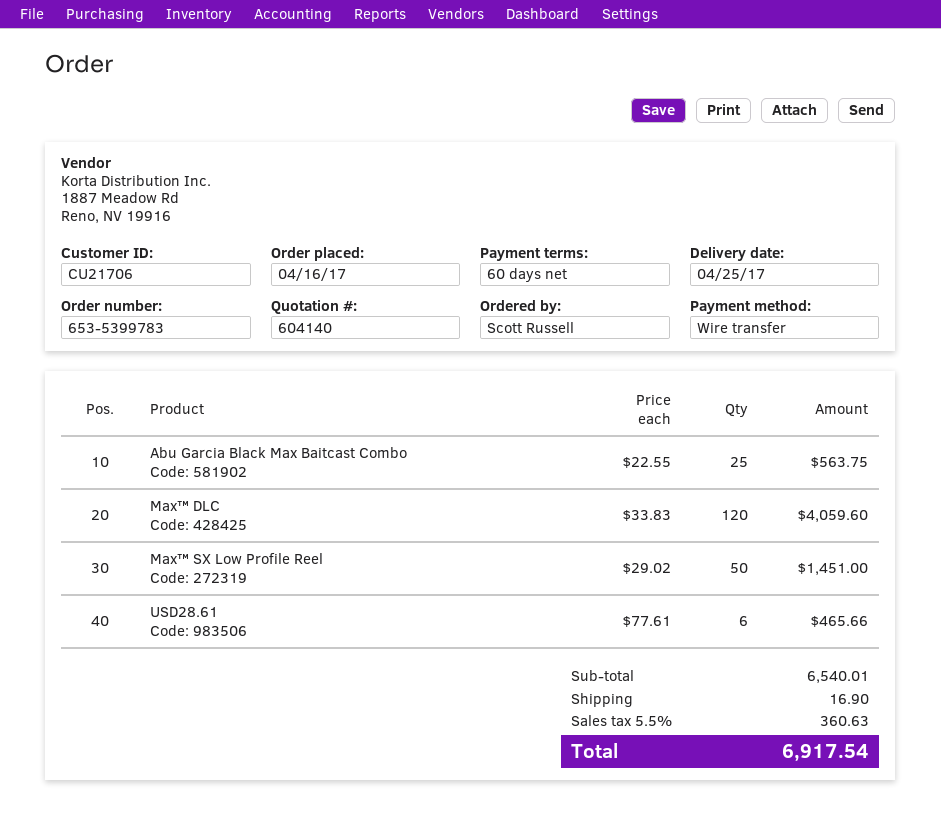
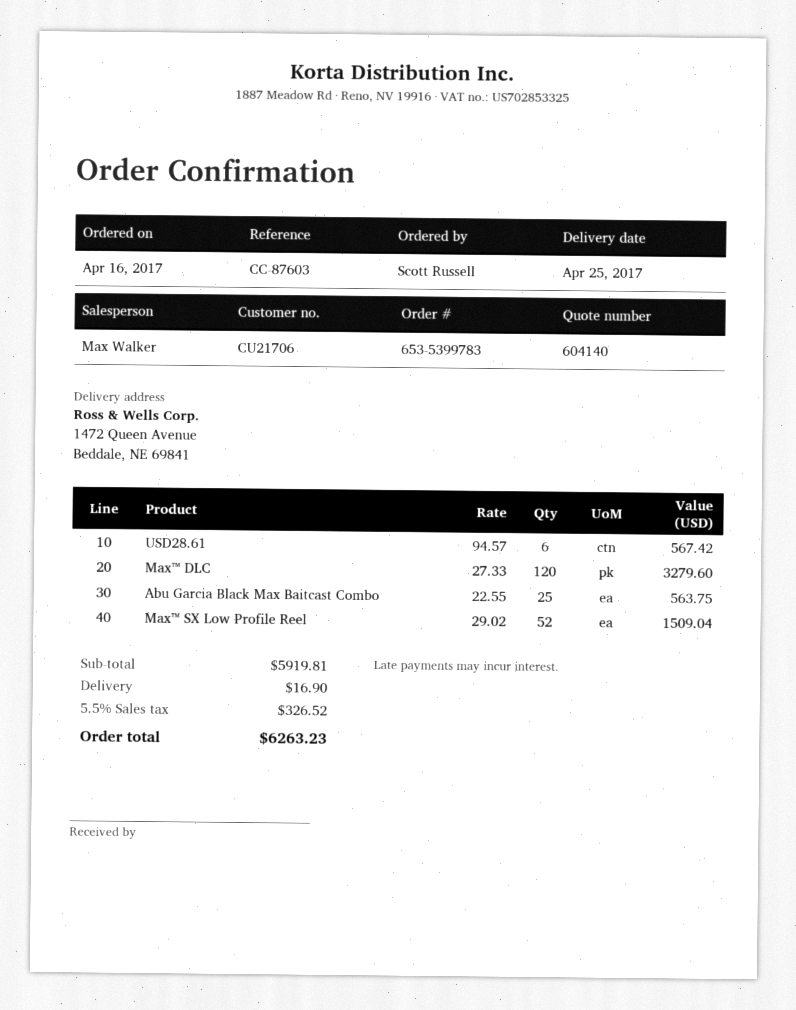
Max™ DLC: 120 x 33.83 = 4059.60 -> 120 x 27.33 = 3279.60
Max™ SX Low Profile Reel: 50 x 29.02 = 1451.00 -> 52 x 29.02 = 1509.04
USD28.61: 6 x 77.61 = 465.66 -> 6 x 94.57 = 567.42
subtotal: 6540.01 -> 5919.81
tax: 5.5% = 360.63 -> 5.5% = 326.52
total: 6917.54 -> 6263.23

